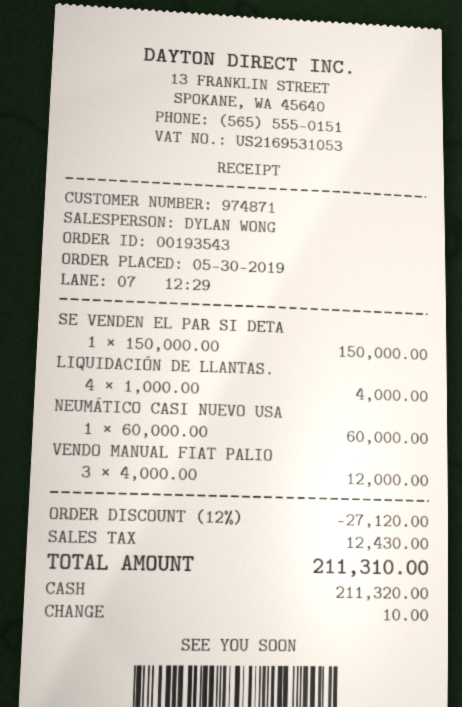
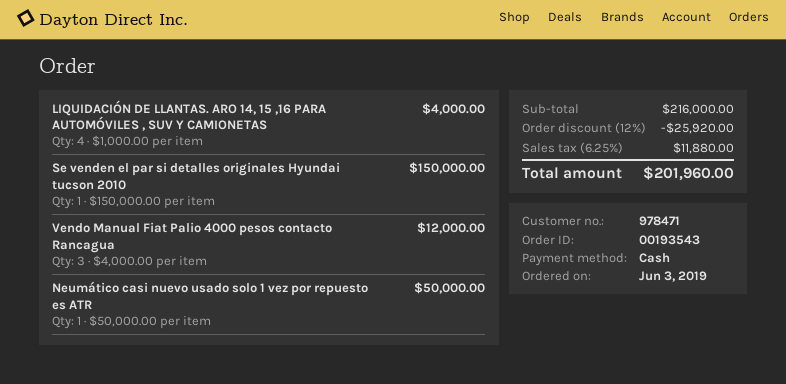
order date: 2019-05-30 -> 2019-06-03
customer number: 974871 -> 978471
NEUMÁTICO CASI NUEVO USA: 1 x 60000.00 = 60000.00 -> 1 x 50000.00 = 50000.00
discount: 12% = 27120.00 -> 12% = 25920.00
tax: 12430.00 -> 11880.00
total: 211310.00 -> 201960.00

